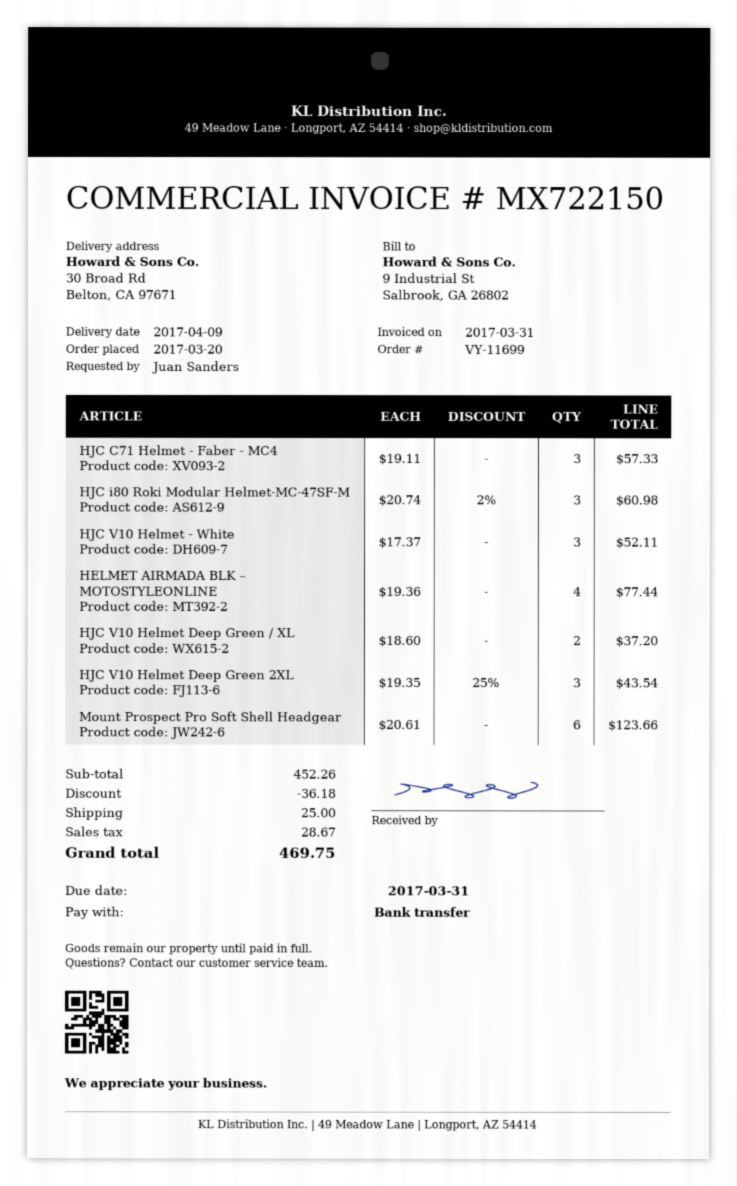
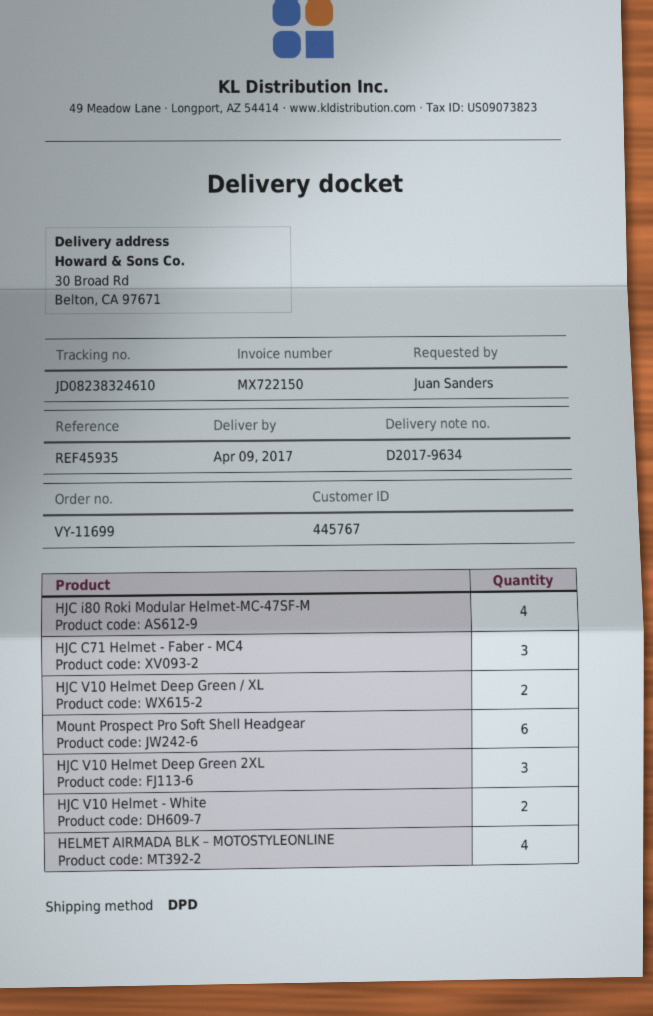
HJC i80 Roki Modular Helmet-MC-47SF-M: 3 -> 4
HJC V10 Helmet - White: 3 -> 2

